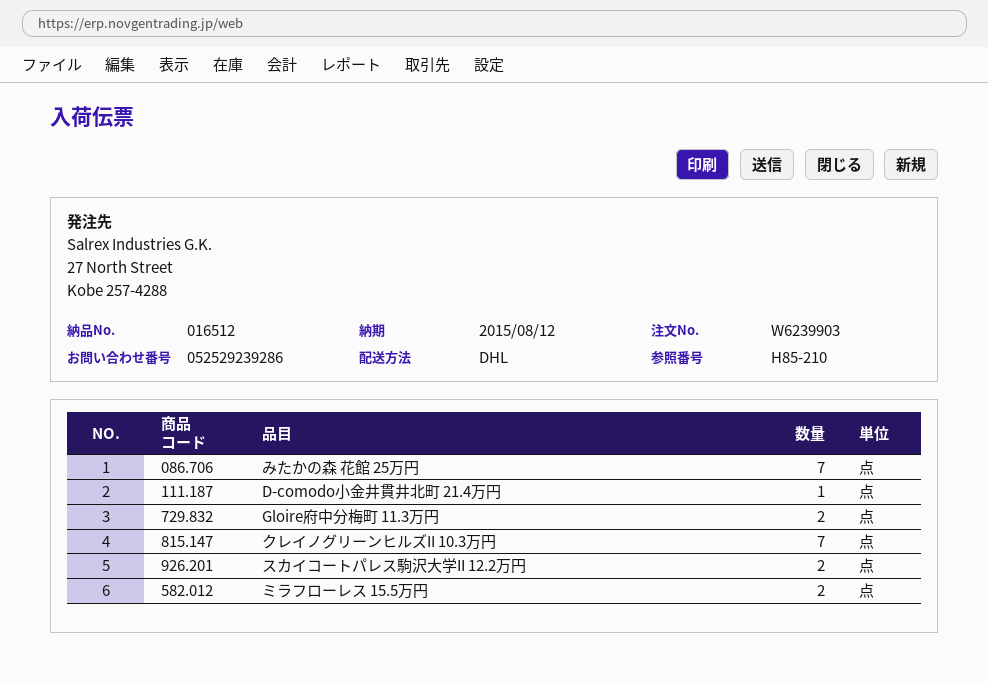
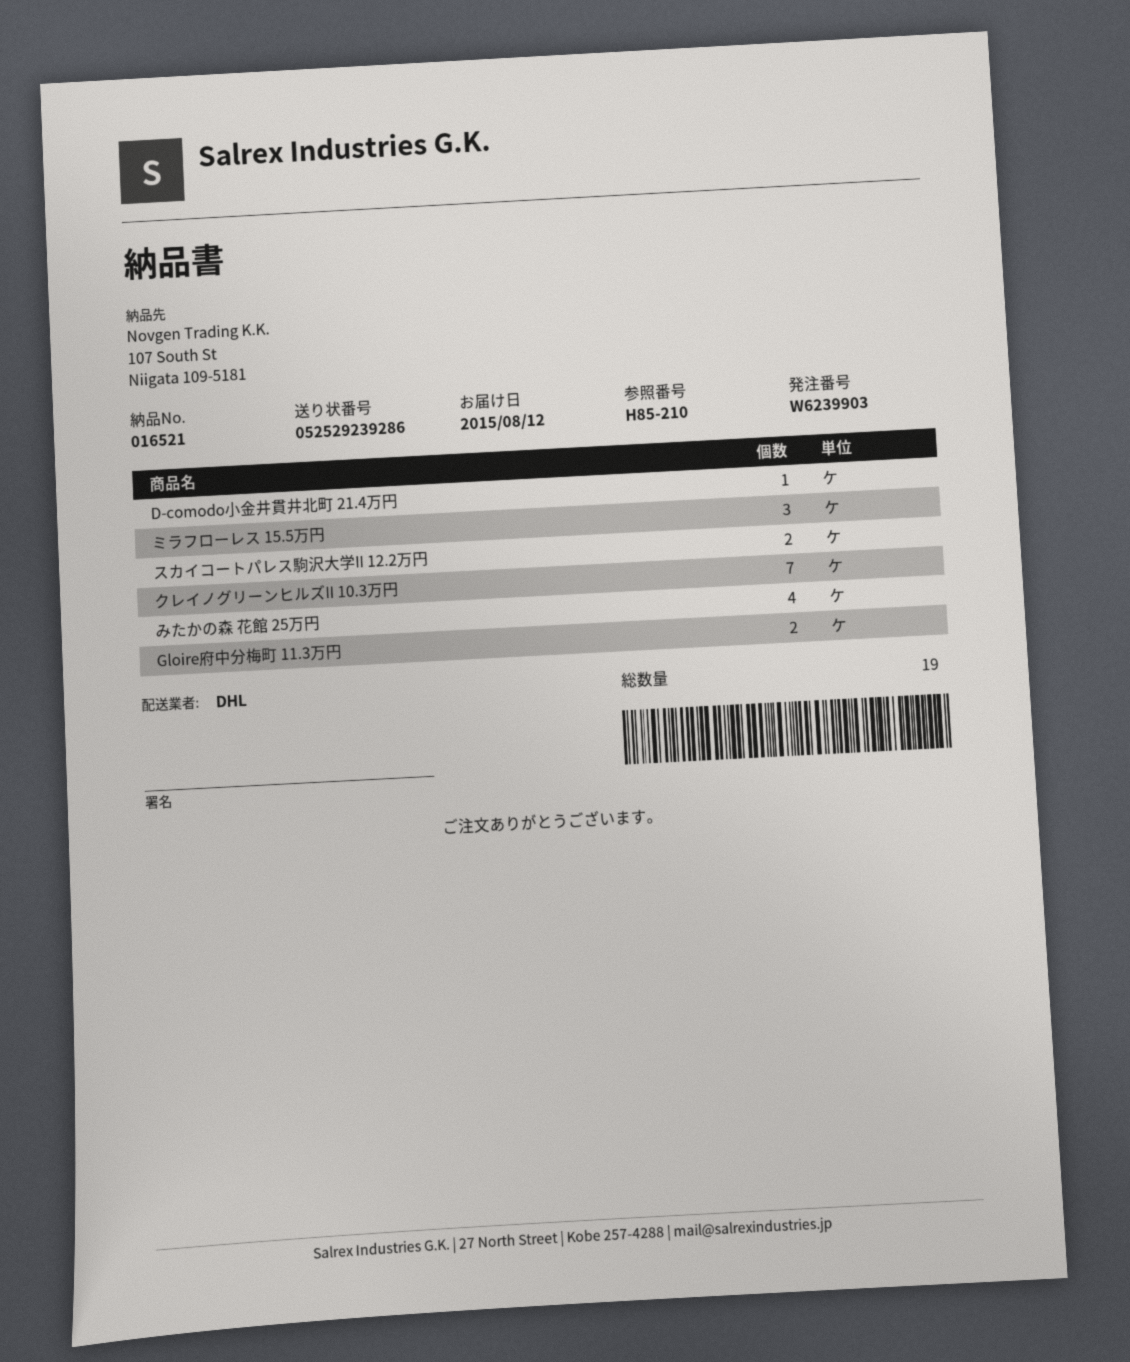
delivery note number: 016512 -> 016521
みたかの森 花館 25万円: 7 -> 4
ミラフローレス 15.5万円: 2 -> 3

